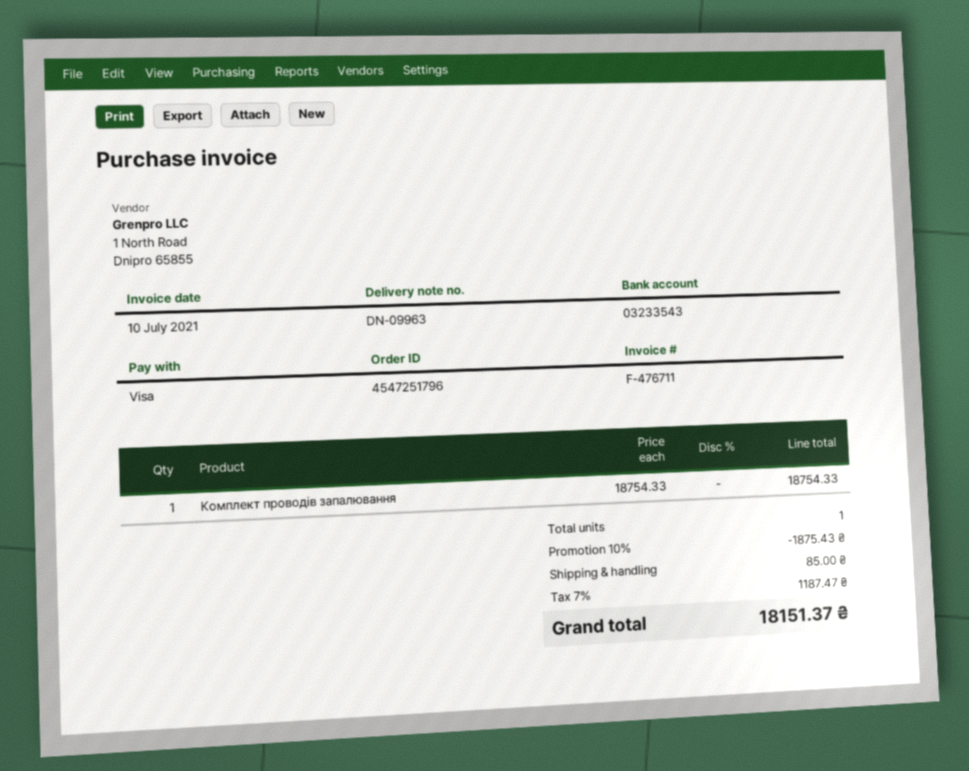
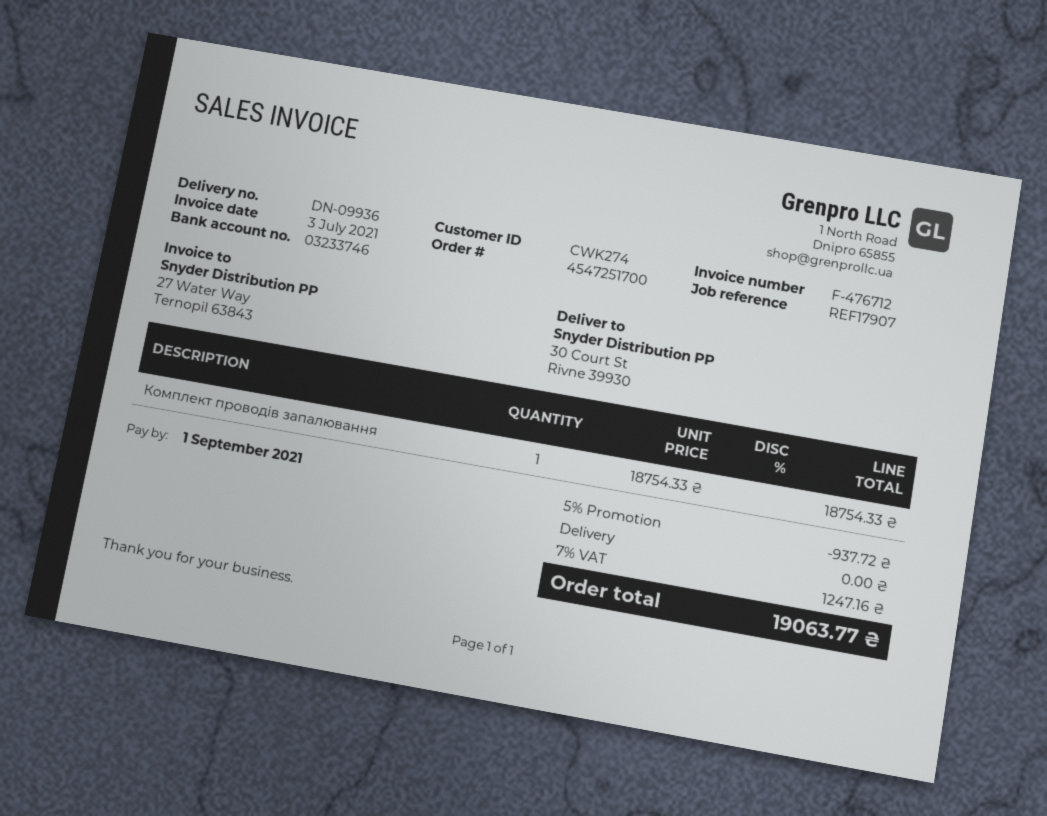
order number: 4547251796 -> 4547251700
delivery note number: DN-09963 -> DN-09936
invoice number: F-476711 -> F-476712
invoice date: 2021-07-10 -> 2021-07-03
bank account: 03233543 -> 03233746
discount: 10% = 1875.43 -> 5% = 937.72
shipping: 85.00 -> 0.00
tax: 7% = 1187.47 -> 7% = 1247.16
total: 18151.37 -> 19063.77

